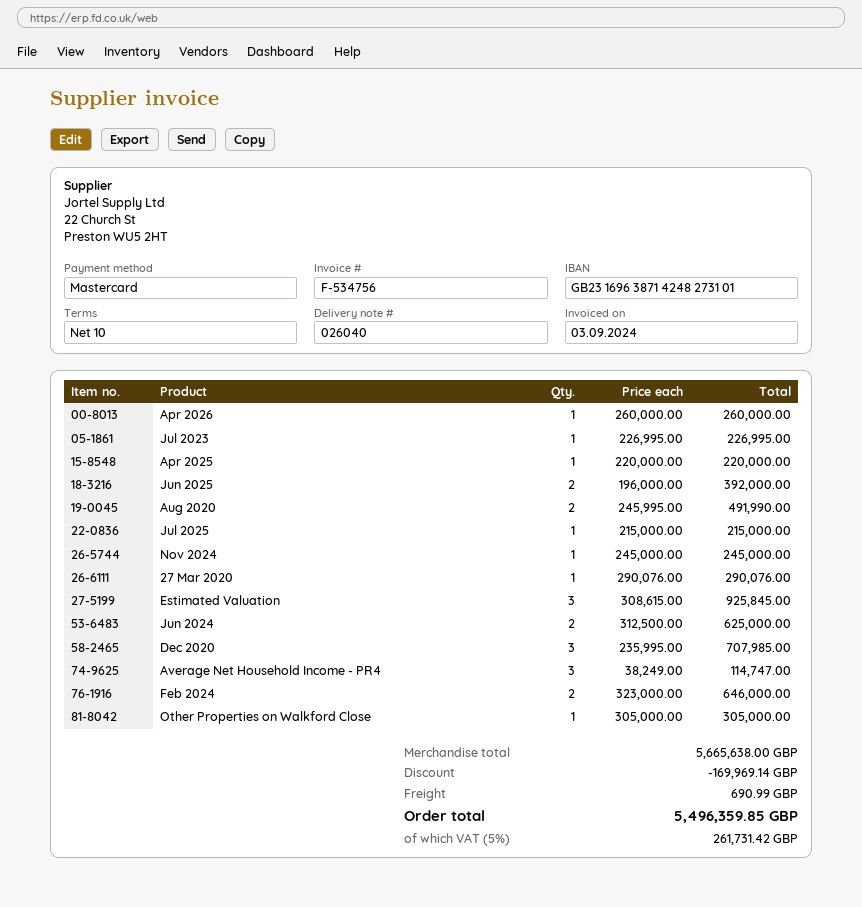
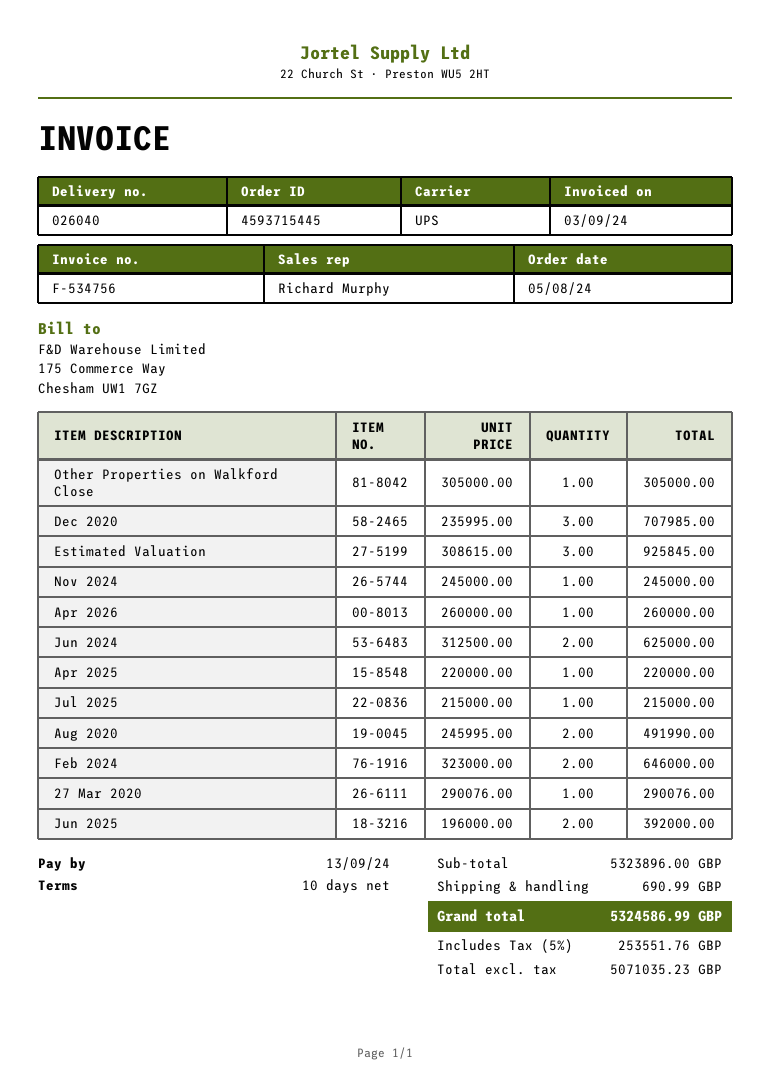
Jul 2023: 1 x 226995.00 = 226995.00 -> none
Average Net Household Income - PR4: 3 x 38249.00 = 114747.00 -> none
subtotal: 5665638.00 -> 5323896.00
discount: 169969.14 -> none
tax: 5% = 261731.42 -> 5% = 253551.76
total: 5496359.85 -> 5324586.99

